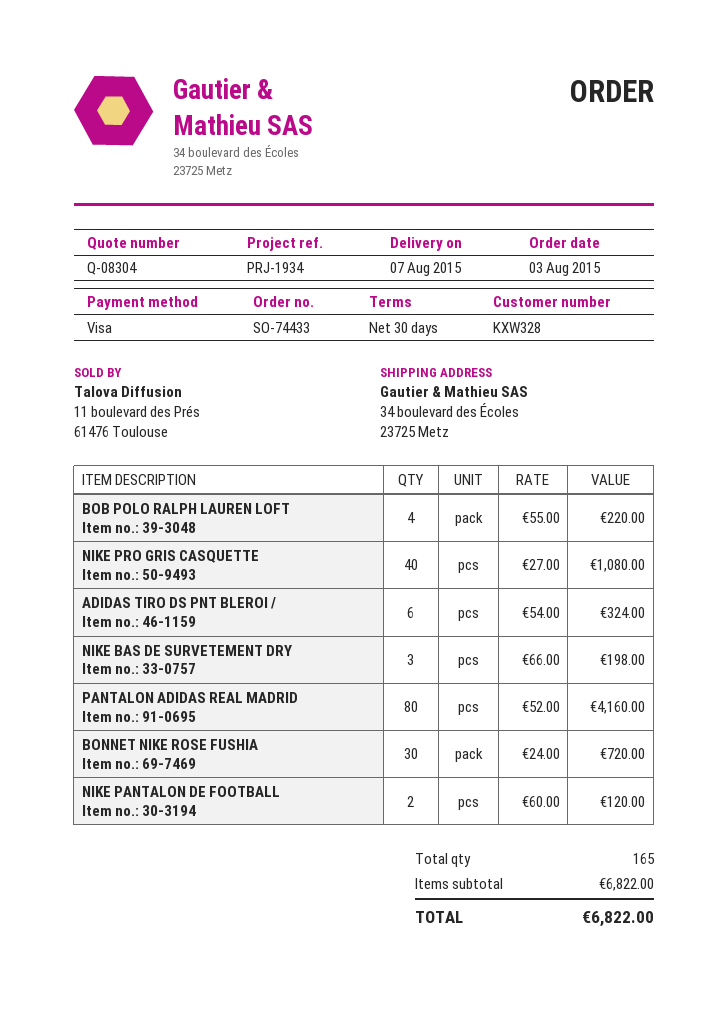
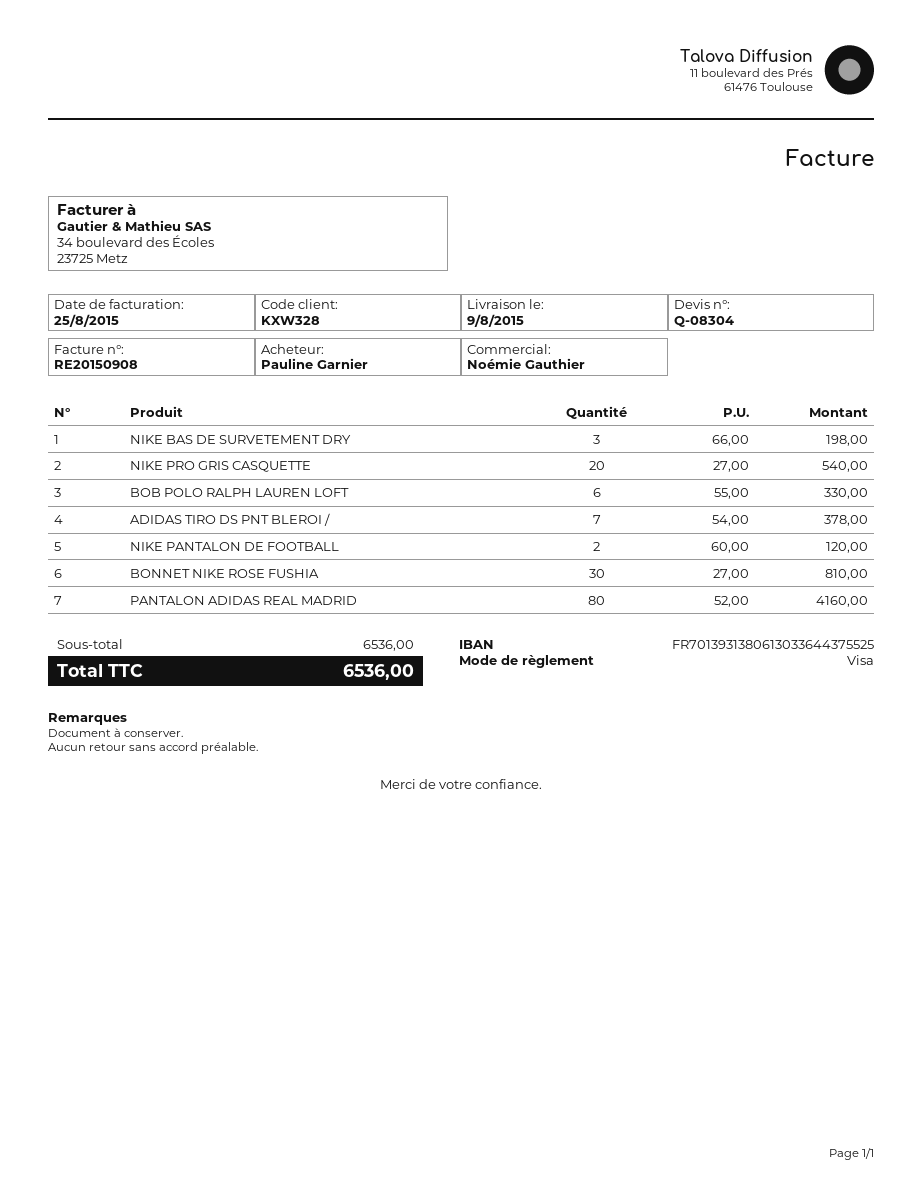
delivery date: 2015-08-07 -> 2015-08-09
BOB POLO RALPH LAUREN LOFT: 4 x 55.00 = 220.00 -> 6 x 55.00 = 330.00
NIKE PRO GRIS CASQUETTE: 40 x 27.00 = 1080.00 -> 20 x 27.00 = 540.00
ADIDAS TIRO DS PNT BLEROI /: 6 x 54.00 = 324.00 -> 7 x 54.00 = 378.00
BONNET NIKE ROSE FUSHIA: 30 x 24.00 = 720.00 -> 30 x 27.00 = 810.00
subtotal: 6822.00 -> 6536.00
total: 6822.00 -> 6536.00

